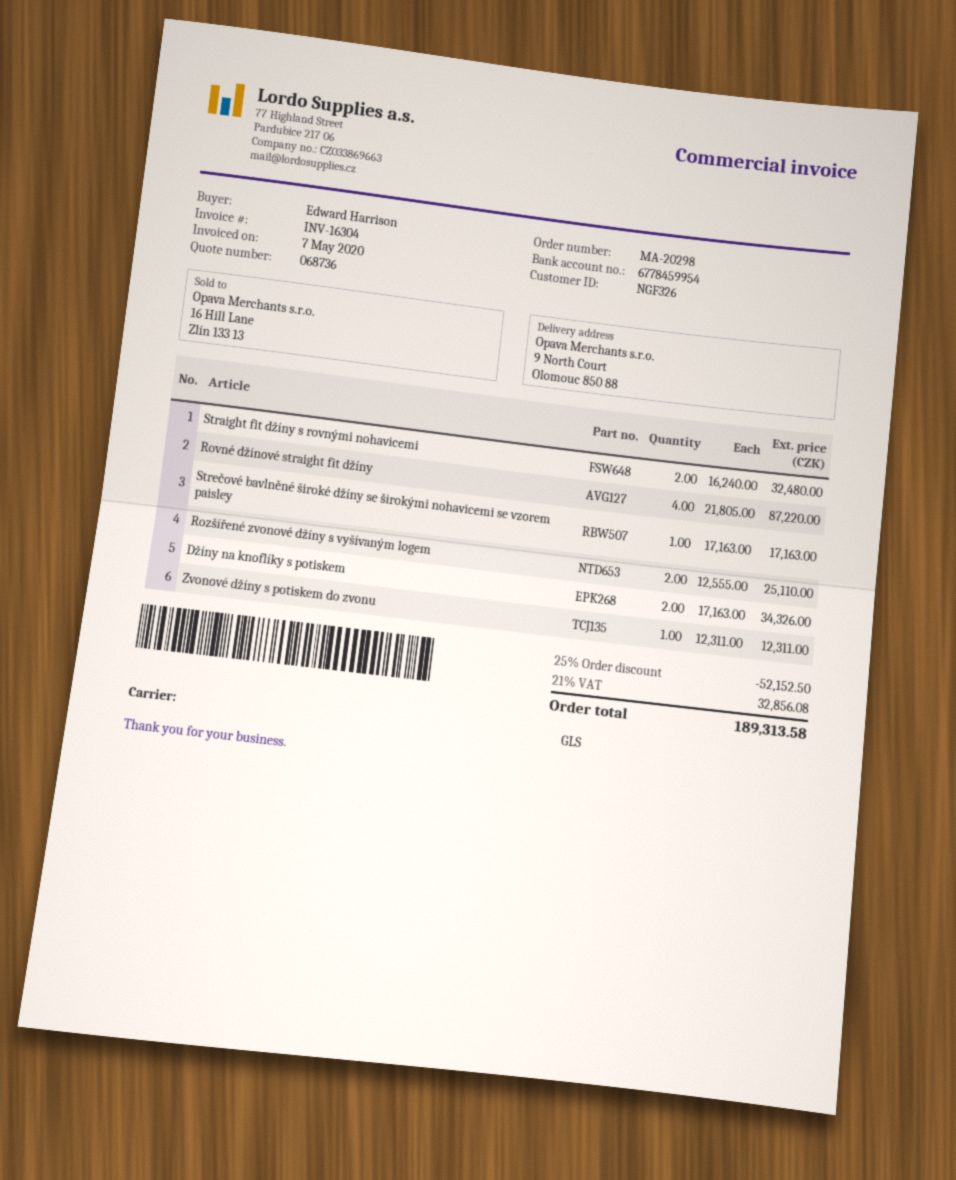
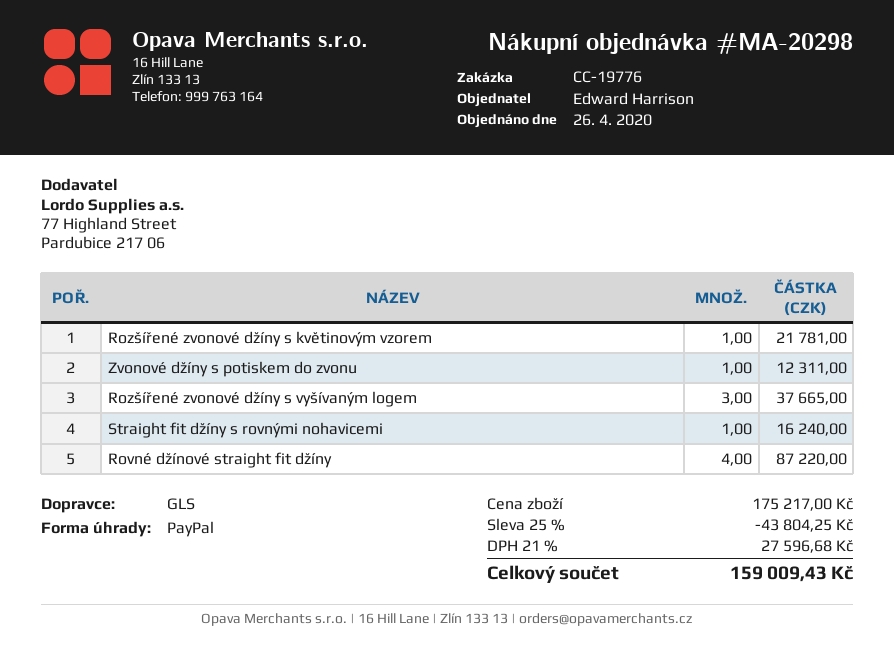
Straight fit džíny s rovnými nohavicemi: 2 for 32480.00 -> 1 for 16240.00
Strečové bavlněné široké džíny se širokými nohavicemi se vzorem paisley: 1 for 17163.00 -> none
Rozšířené zvonové džíny s vyšívaným logem: 2 for 25110.00 -> 3 for 37665.00
Džíny na knoflíky s potiskem: 2 for 34326.00 -> none
Rozšířené zvonové džíny s květinovým vzorem: none -> 1 for 21781.00
discount: 25% = 52152.50 -> 25% = 43804.25
tax: 21% = 32856.08 -> 21% = 27596.68
total: 189313.58 -> 159009.43

